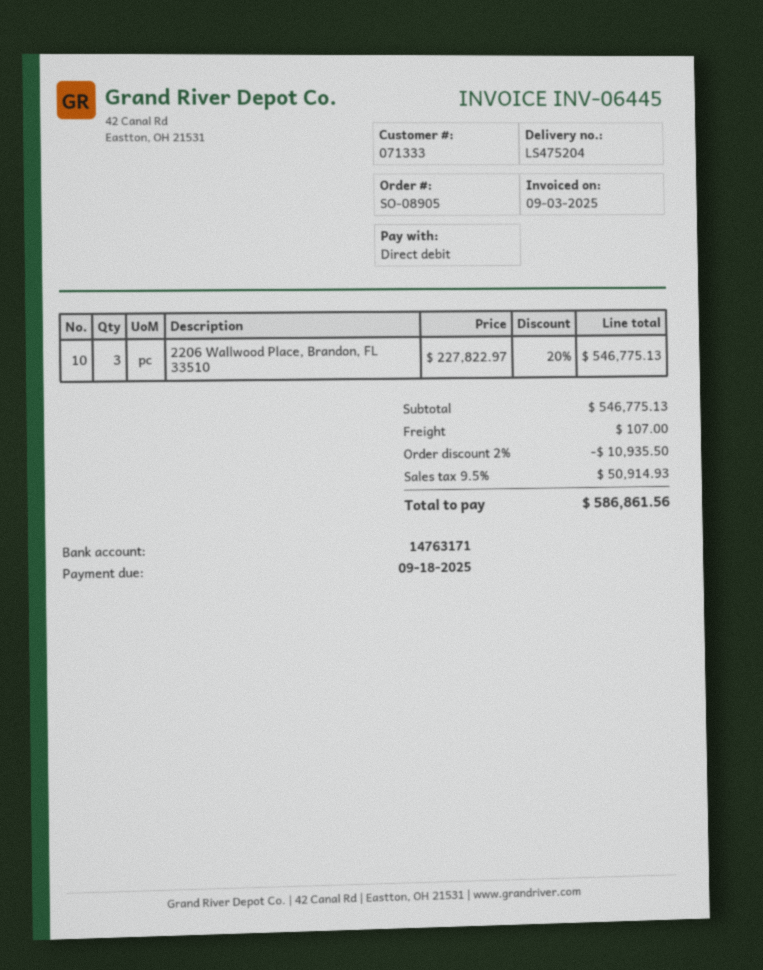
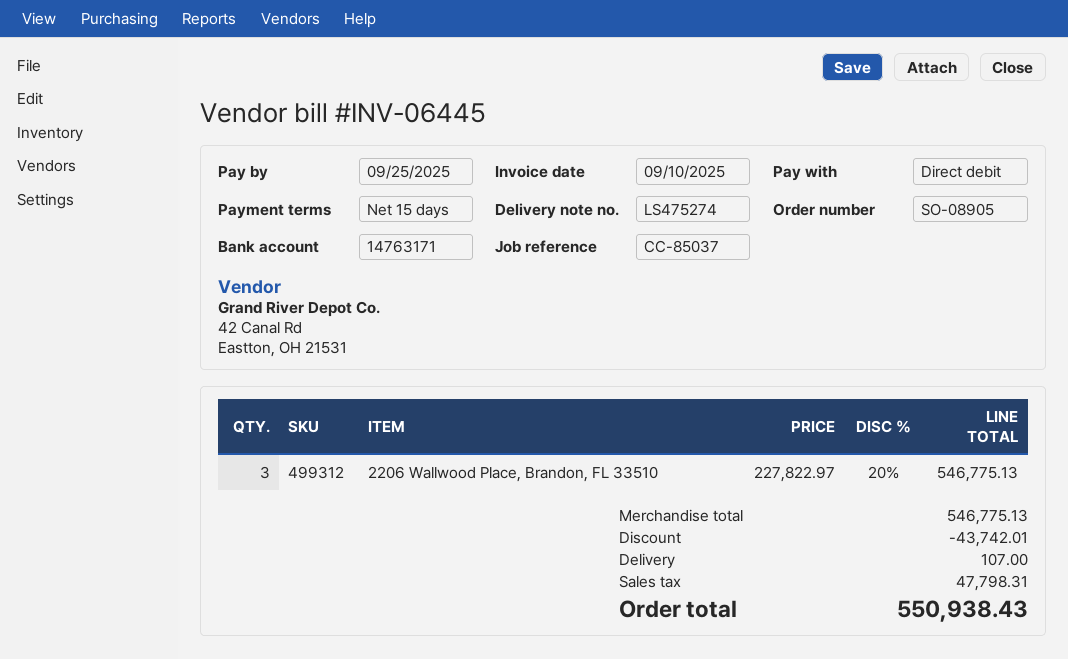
delivery note number: LS475204 -> LS475274
invoice date: 2025-09-03 -> 2025-09-10
due date: 2025-09-18 -> 2025-09-25
discount: 10935.50 -> 43742.01
tax: 50914.93 -> 47798.31
total: 586861.56 -> 550938.43

